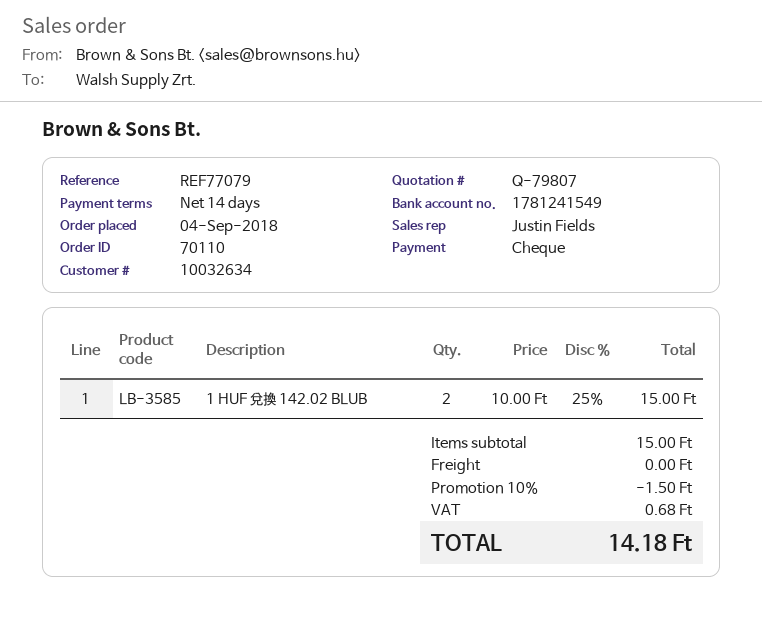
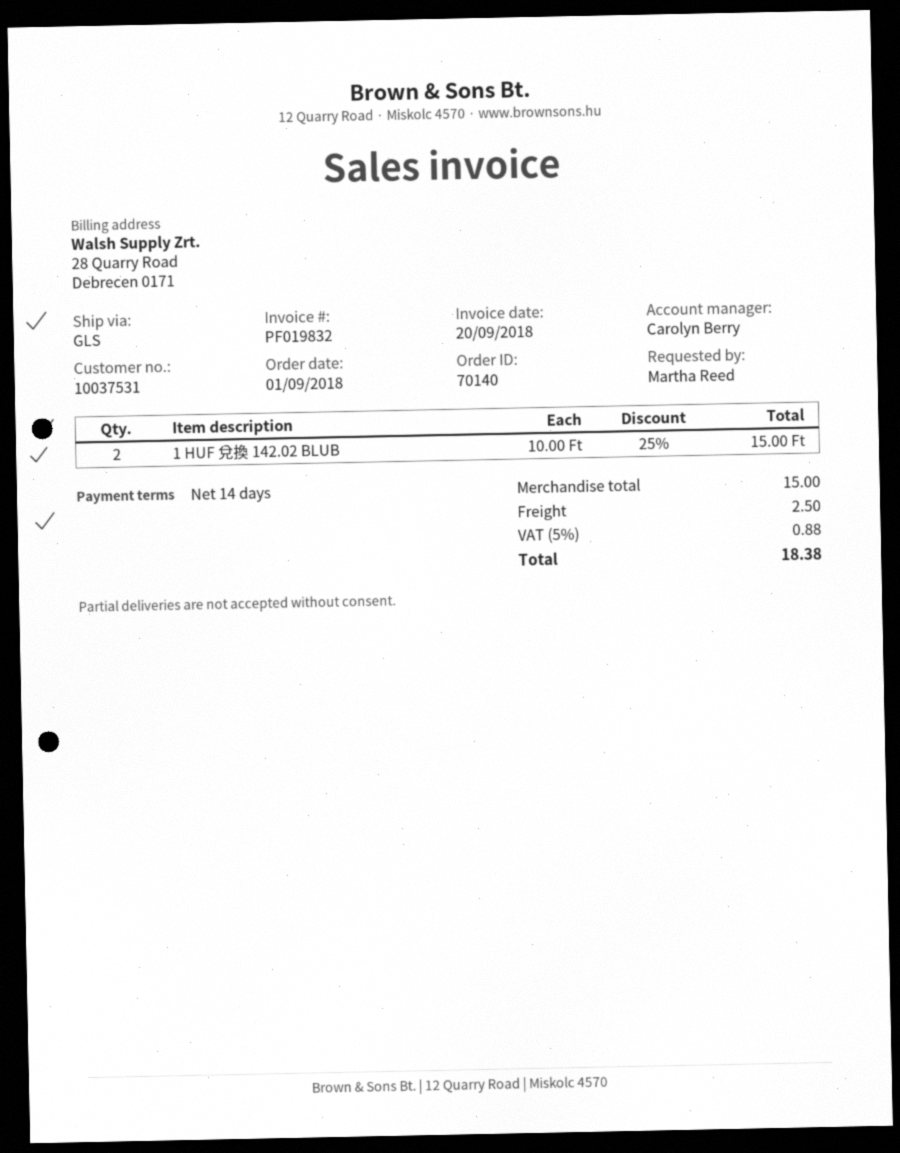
order number: 70110 -> 70140
order date: 2018-09-04 -> 2018-09-01
customer number: 10032634 -> 10037531
sales rep: Justin Fields -> Carolyn Berry
discount: 10% = 1.50 -> none
shipping: 0.00 -> 2.50
tax: 0.68 -> 0.88
total: 14.18 -> 18.38

